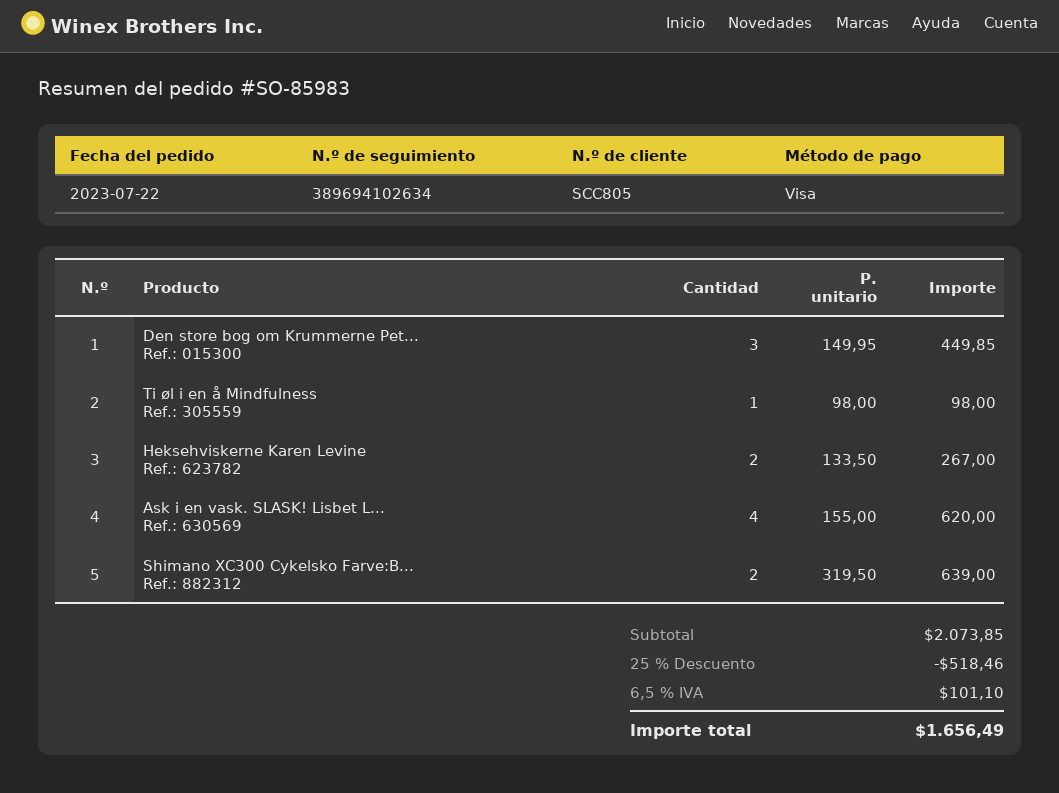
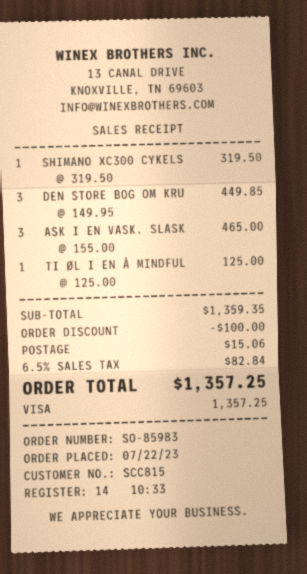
customer number: SCC805 -> SCC815
Ti øl i en å Mindfulness: 1 x 98.00 = 98.00 -> 1 x 125.00 = 125.00
Heksehviskerne Karen Levine: 2 x 133.50 = 267.00 -> none
Ask i en vask. SLASK! Lisbet L...: 4 x 155.00 = 620.00 -> 3 x 155.00 = 465.00
Shimano XC300 Cykelsko Farve:B...: 2 x 319.50 = 639.00 -> 1 x 319.50 = 319.50
subtotal: 2073.85 -> 1359.35
discount: 518.46 -> 100.00
shipping: none -> 15.06
tax: 6.5% = 101.10 -> 6.5% = 82.84
total: 1656.49 -> 1357.25

